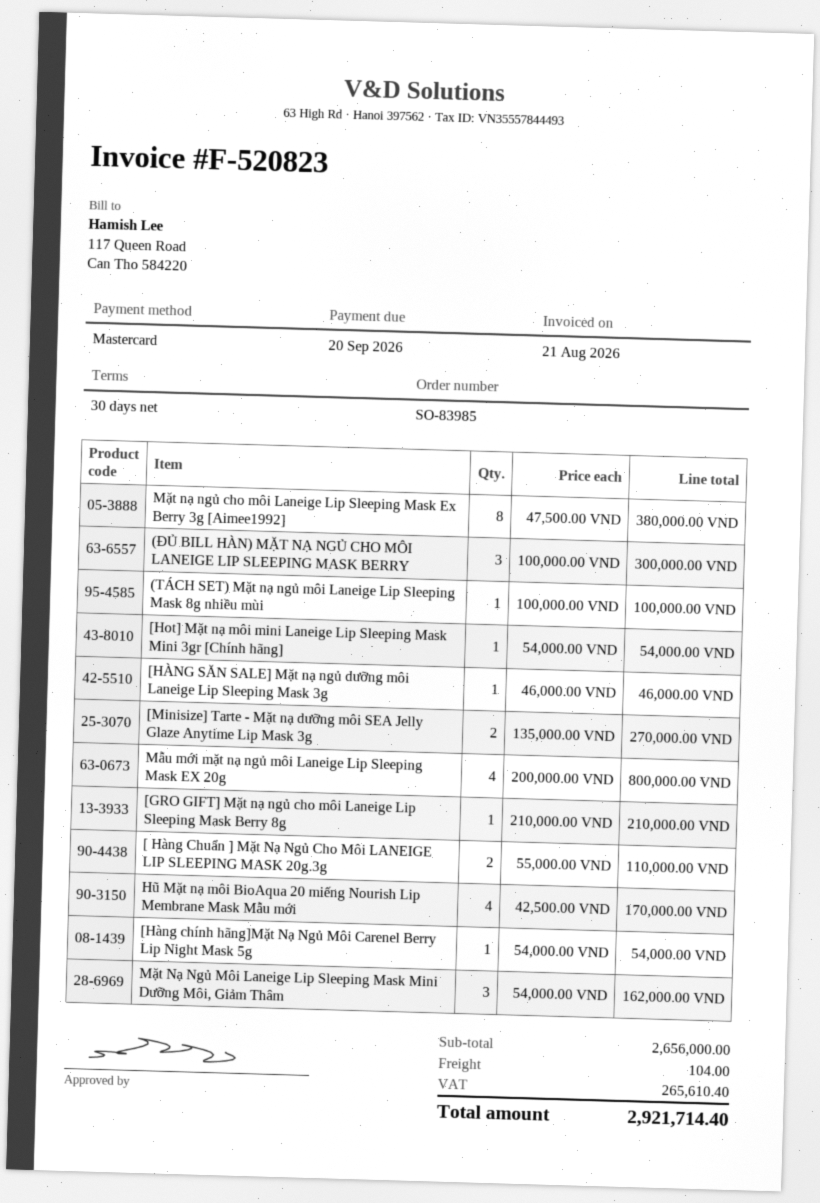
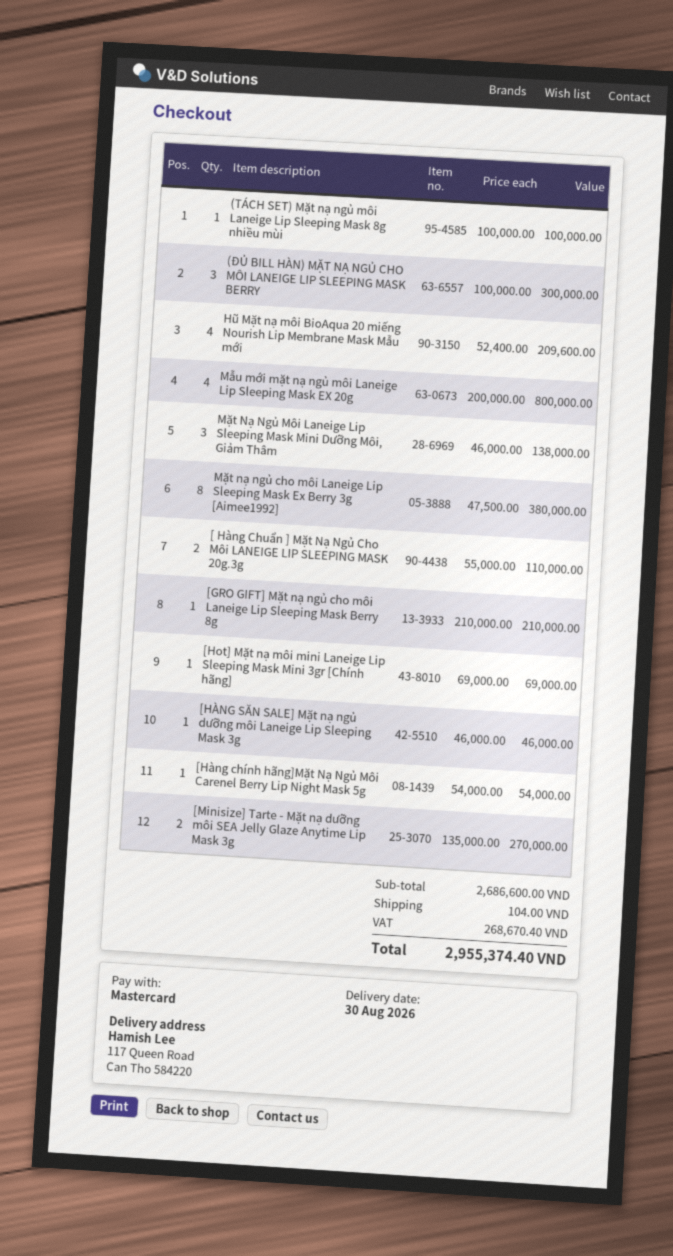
[Hot] Mặt nạ môi mini Laneige Lip Sleeping Mask Mini 3gr [Chính hãng]: 1 x 54000.00 = 54000.00 -> 1 x 69000.00 = 69000.00
Hũ Mặt nạ môi BioAqua 20 miếng Nourish Lip Membrane Mask Mẫu mới: 4 x 42500.00 = 170000.00 -> 4 x 52400.00 = 209600.00
Mặt Nạ Ngủ Môi Laneige Lip Sleeping Mask Mini Dưỡng Môi, Giảm Thâm: 3 x 54000.00 = 162000.00 -> 3 x 46000.00 = 138000.00
subtotal: 2656000.00 -> 2686600.00
tax: 265610.40 -> 268670.40
total: 2921714.40 -> 2955374.40

